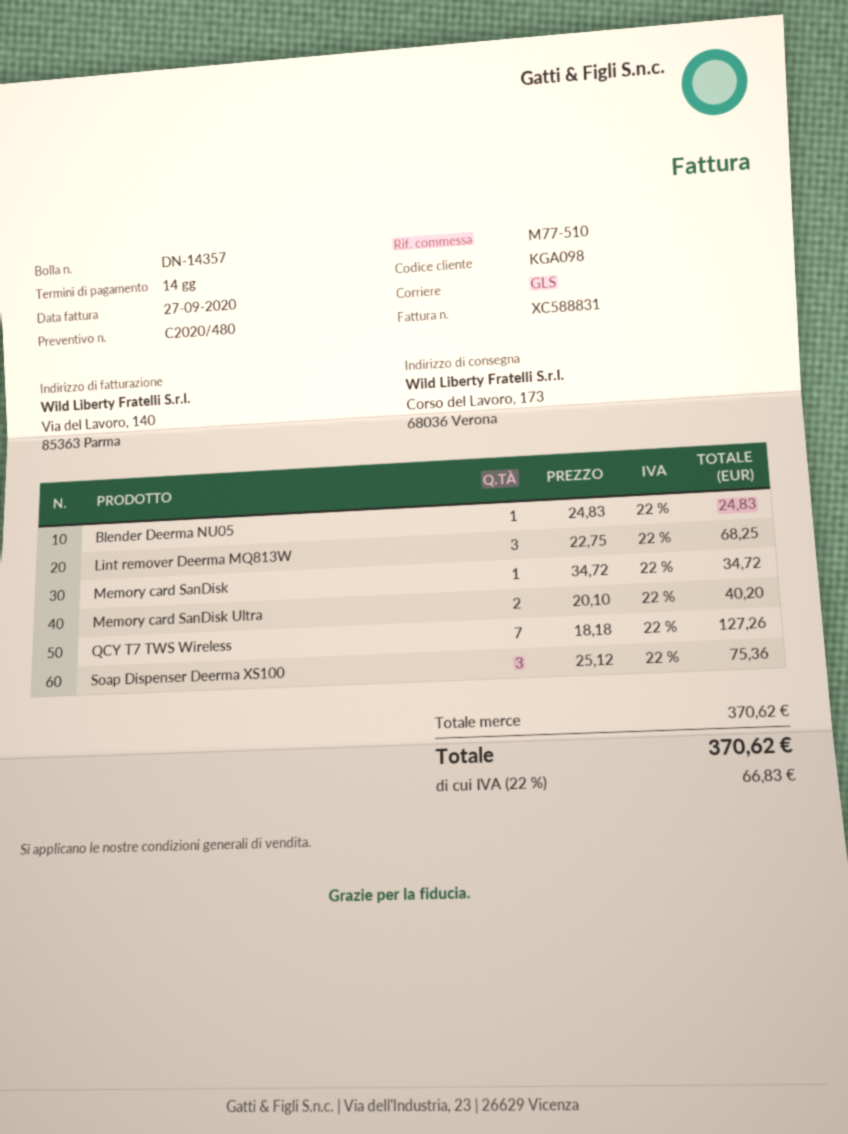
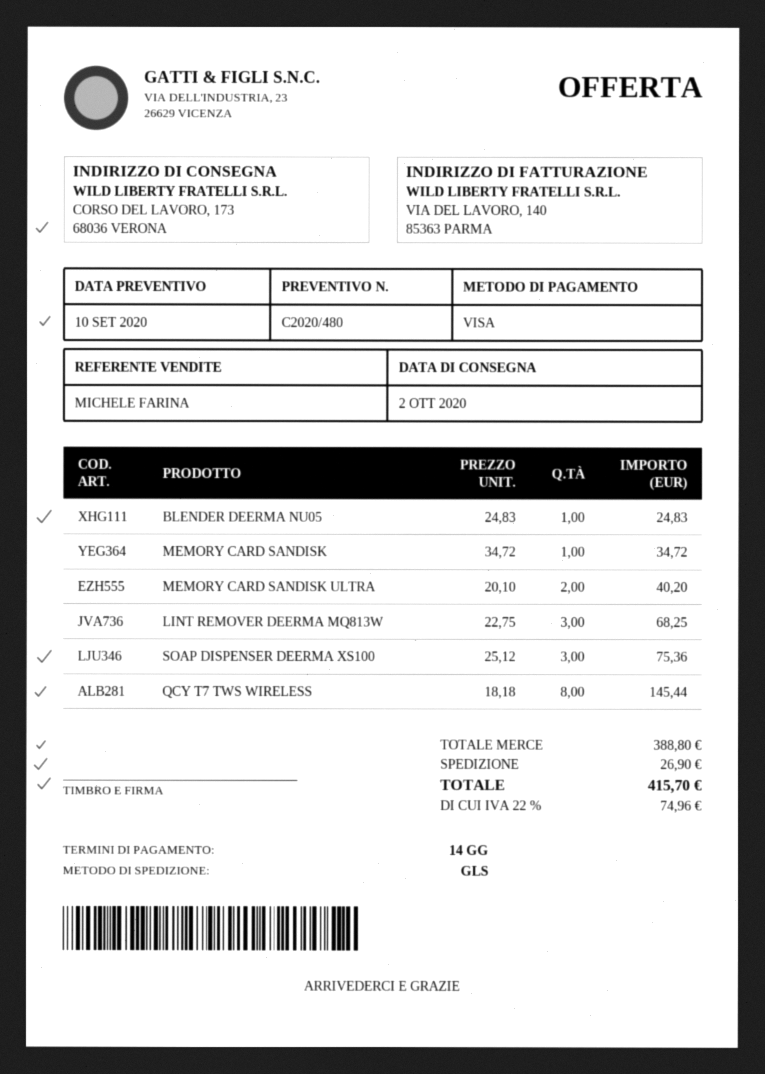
QCY T7 TWS Wireless: 7 x 18.18 = 127.26 -> 8 x 18.18 = 145.44
subtotal: 370.62 -> 388.80
shipping: none -> 26.90
tax: 22% = 66.83 -> 22% = 74.96
total: 370.62 -> 415.70

